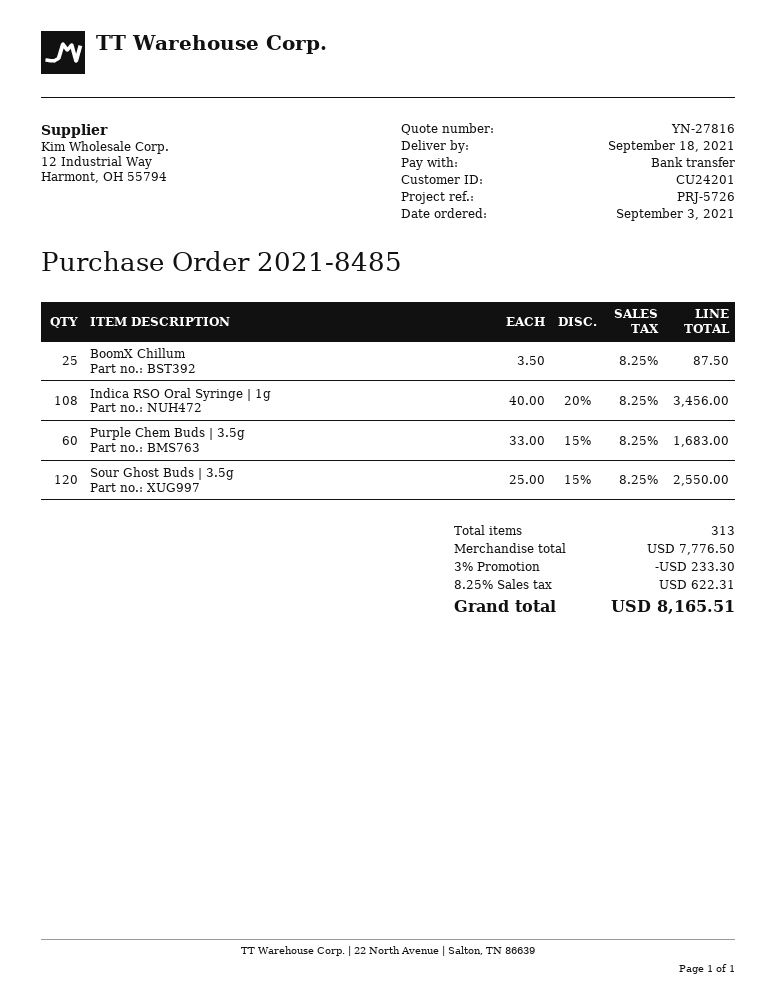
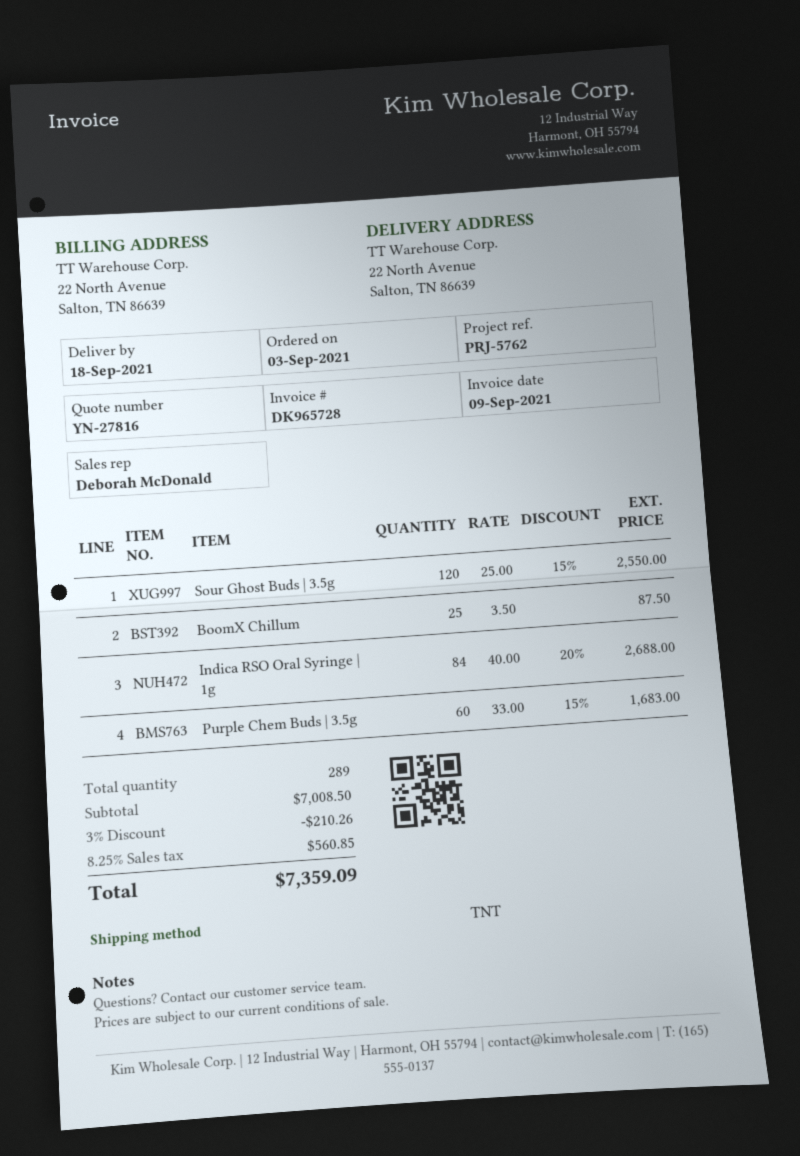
reference: PRJ-5726 -> PRJ-5762
Indica RSO Oral Syringe | 1g: 108 x 40.00 - 20% = 3456.00 -> 84 x 40.00 - 20% = 2688.00
total quantity: 313 -> 289
subtotal: 7776.50 -> 7008.50
discount: 3% = 233.30 -> 3% = 210.26
tax: 8.25% = 622.31 -> 8.25% = 560.85
total: 8165.51 -> 7359.09

